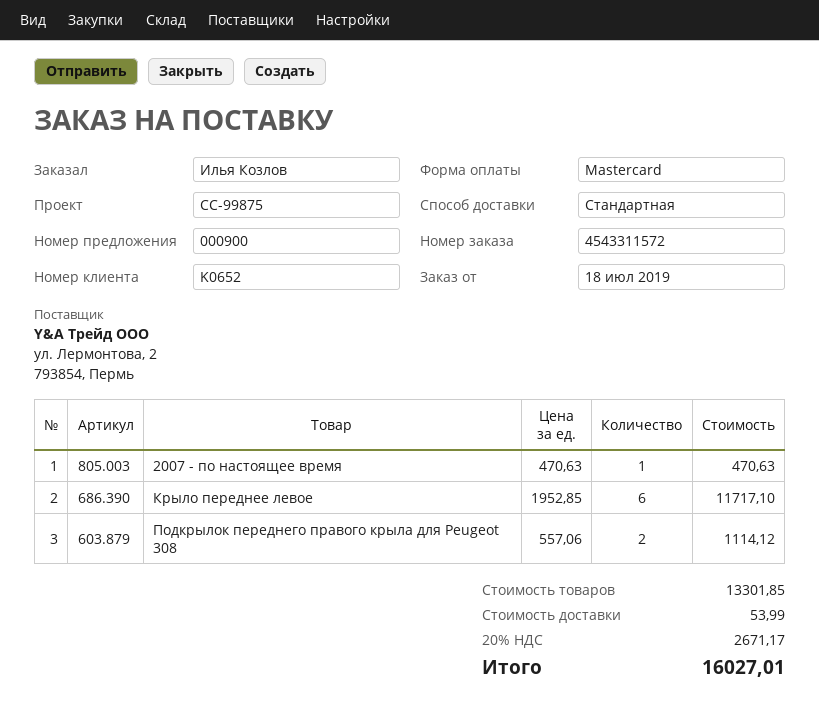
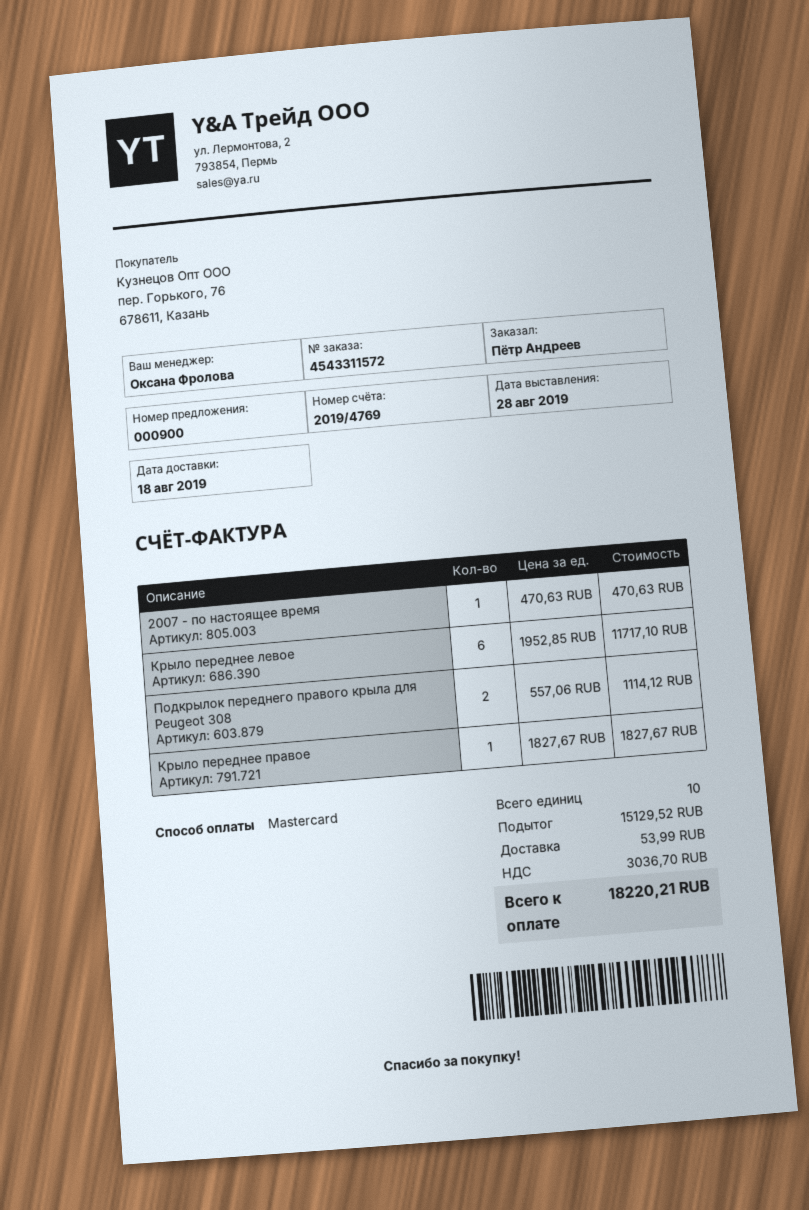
ordered by: Илья Козлов -> Пётр Андреев
Крыло переднее правое: none -> 1 x 1827.67 = 1827.67
subtotal: 13301.85 -> 15129.52
tax: 2671.17 -> 3036.70
total: 16027.01 -> 18220.21

